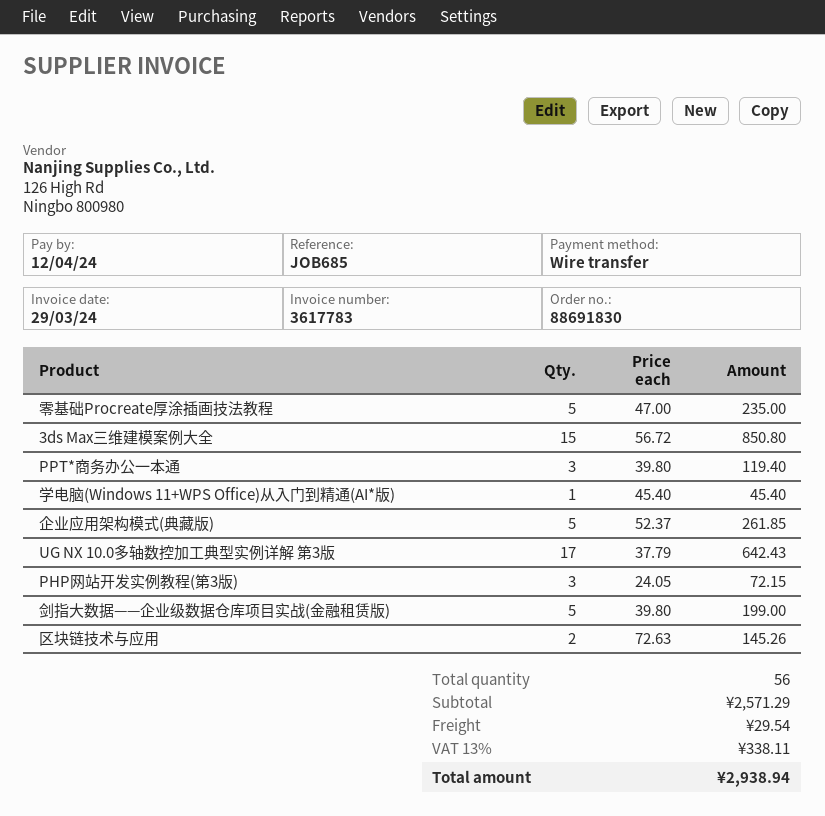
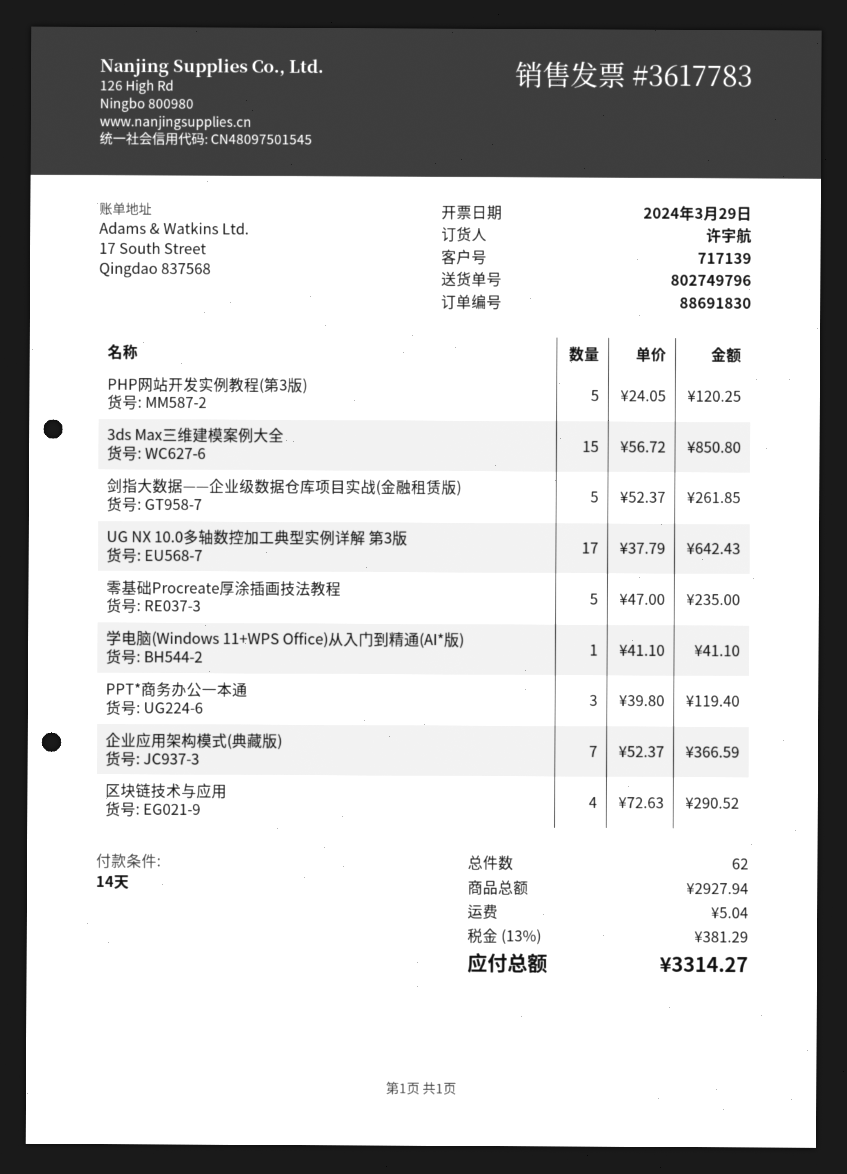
学电脑(Windows 11+WPS Office)从入门到精通(AI*版): 1 x 45.40 = 45.40 -> 1 x 41.10 = 41.10
企业应用架构模式(典藏版): 5 x 52.37 = 261.85 -> 7 x 52.37 = 366.59
PHP网站开发实例教程(第3版): 3 x 24.05 = 72.15 -> 5 x 24.05 = 120.25
剑指大数据——企业级数据仓库项目实战(金融租赁版): 5 x 39.80 = 199.00 -> 5 x 52.37 = 261.85
区块链技术与应用: 2 x 72.63 = 145.26 -> 4 x 72.63 = 290.52
total quantity: 56 -> 62
subtotal: 2571.29 -> 2927.94
shipping: 29.54 -> 5.04
tax: 13% = 338.11 -> 13% = 381.29
total: 2938.94 -> 3314.27

